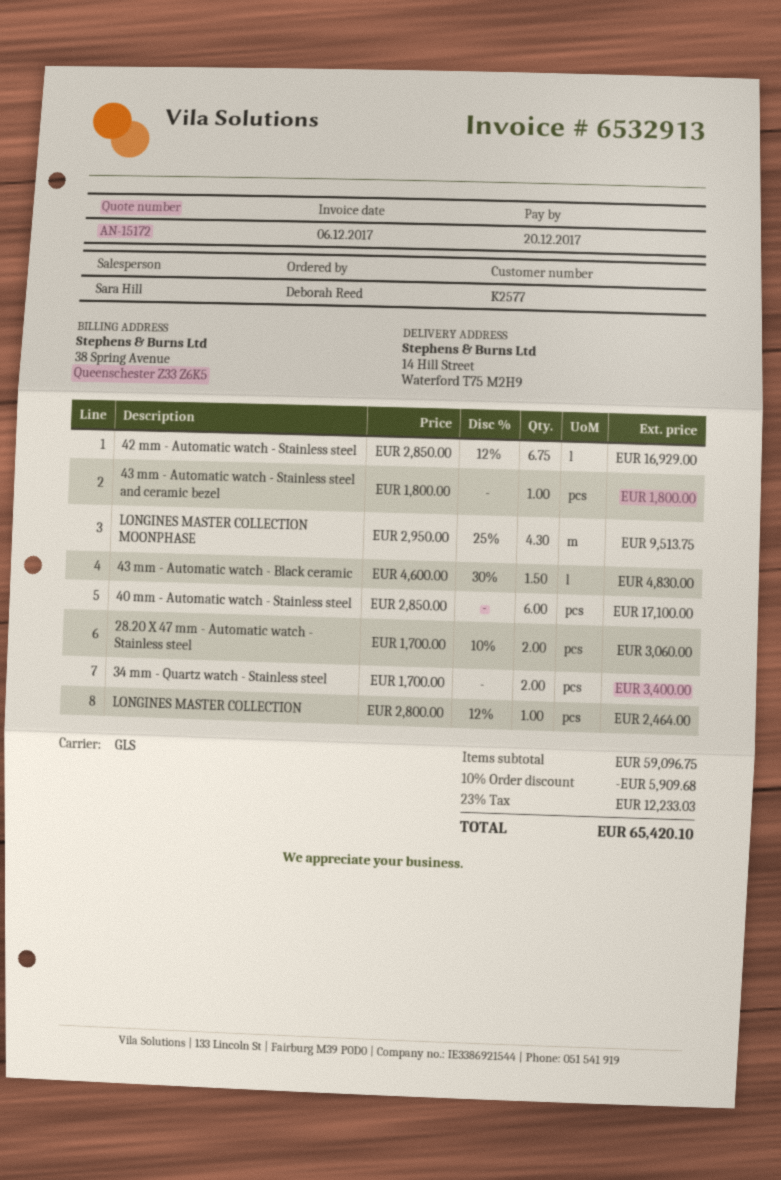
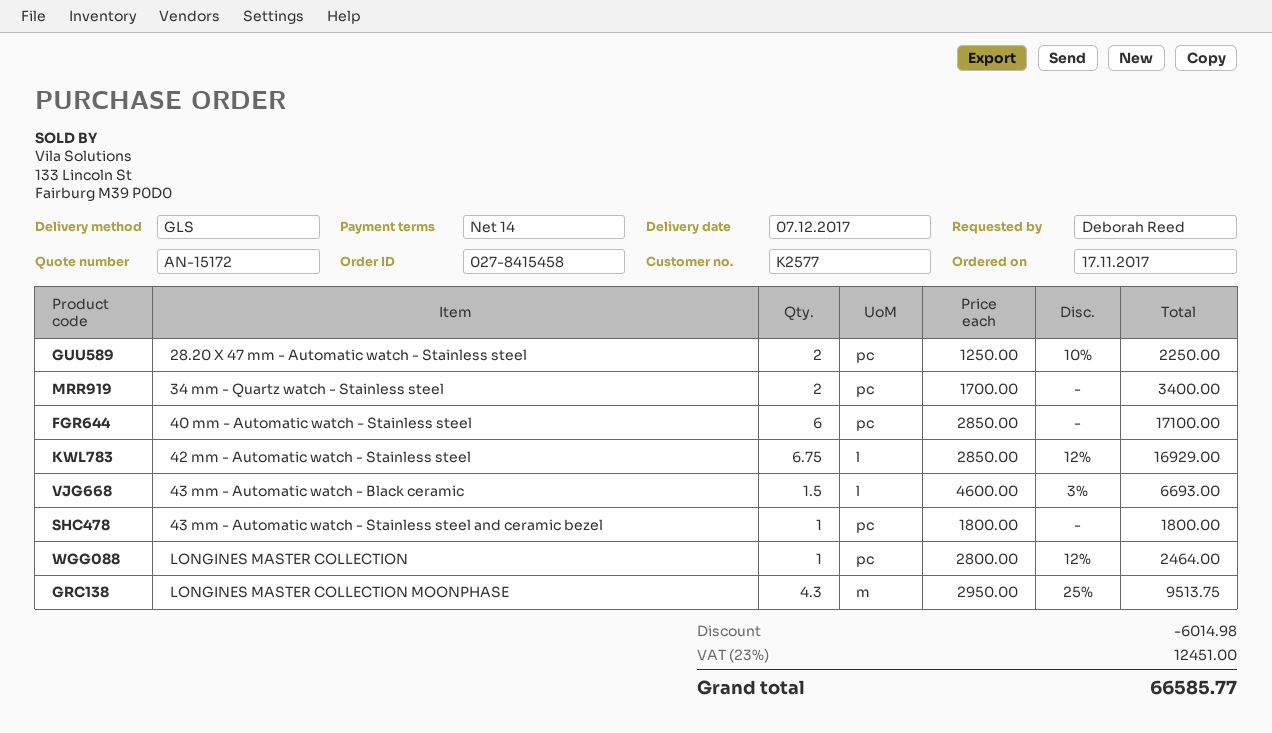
43 mm - Automatic watch - Black ceramic: 1.5 x 4600.00 - 30% = 4830.00 -> 1.5 x 4600.00 - 3% = 6693.00
28.20 X 47 mm - Automatic watch - Stainless steel: 2 x 1700.00 - 10% = 3060.00 -> 2 x 1250.00 - 10% = 2250.00
discount: 5909.68 -> 6014.98
tax: 23% = 12233.03 -> 23% = 12451.00
total: 65420.10 -> 66585.77

